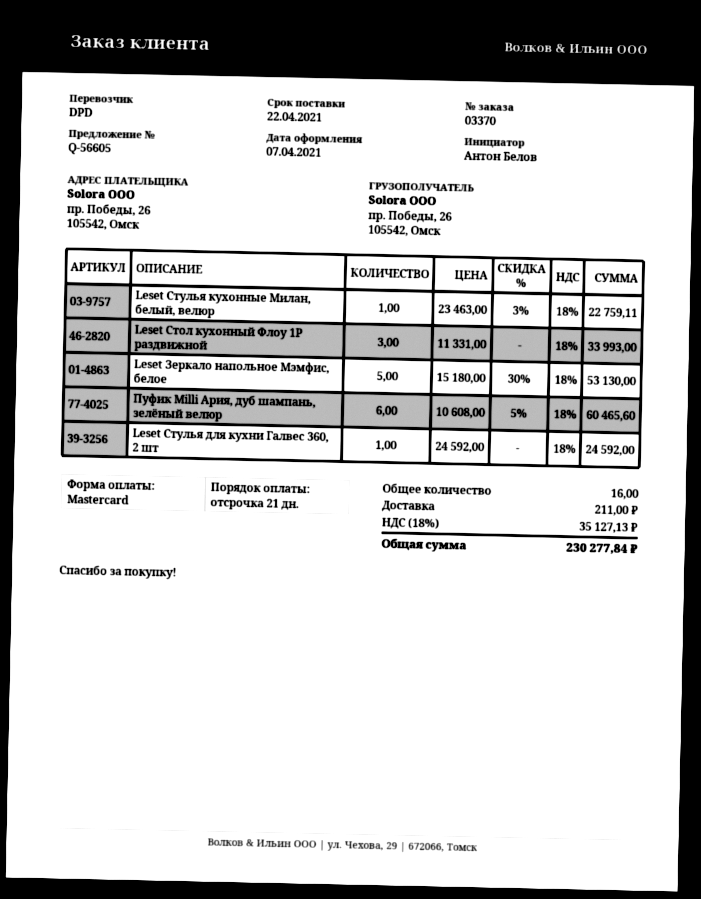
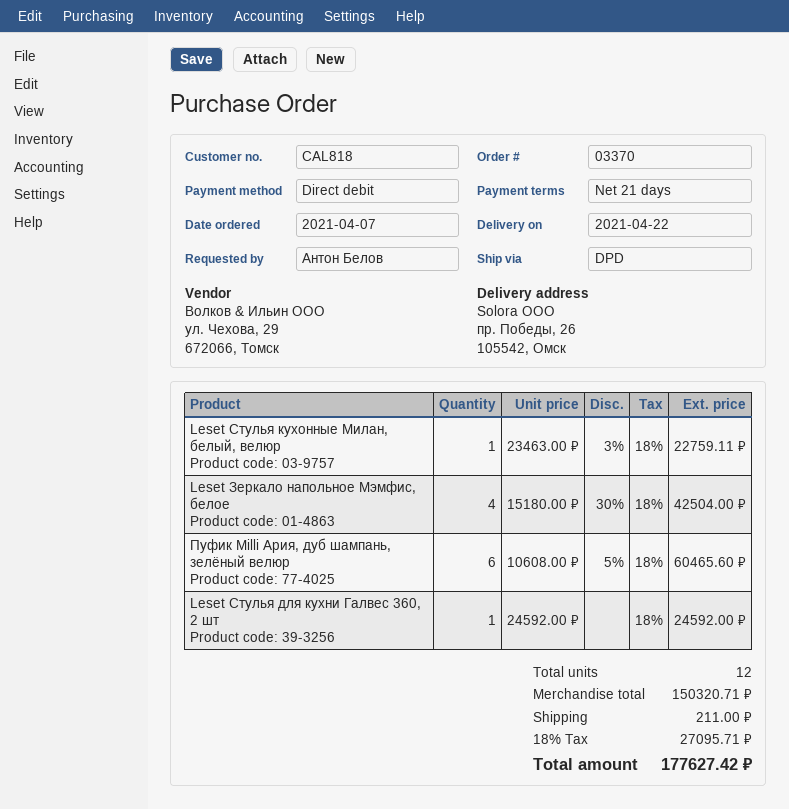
payment method: Mastercard -> direct debit
Leset Стол кухонный Флоу 1Р раздвижной: 3 x 11331.00 = 33993.00 -> none
Leset Зеркало напольное Мэмфис, белое: 5 x 15180.00 - 30% = 53130.00 -> 4 x 15180.00 - 30% = 42504.00
total quantity: 16 -> 12
tax: 18% = 35127.13 -> 18% = 27095.71
total: 230277.84 -> 177627.42

